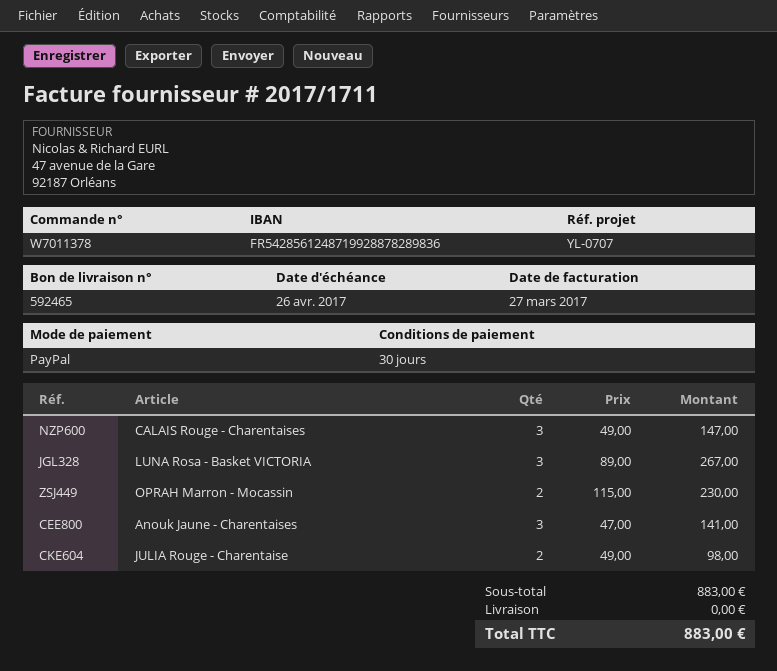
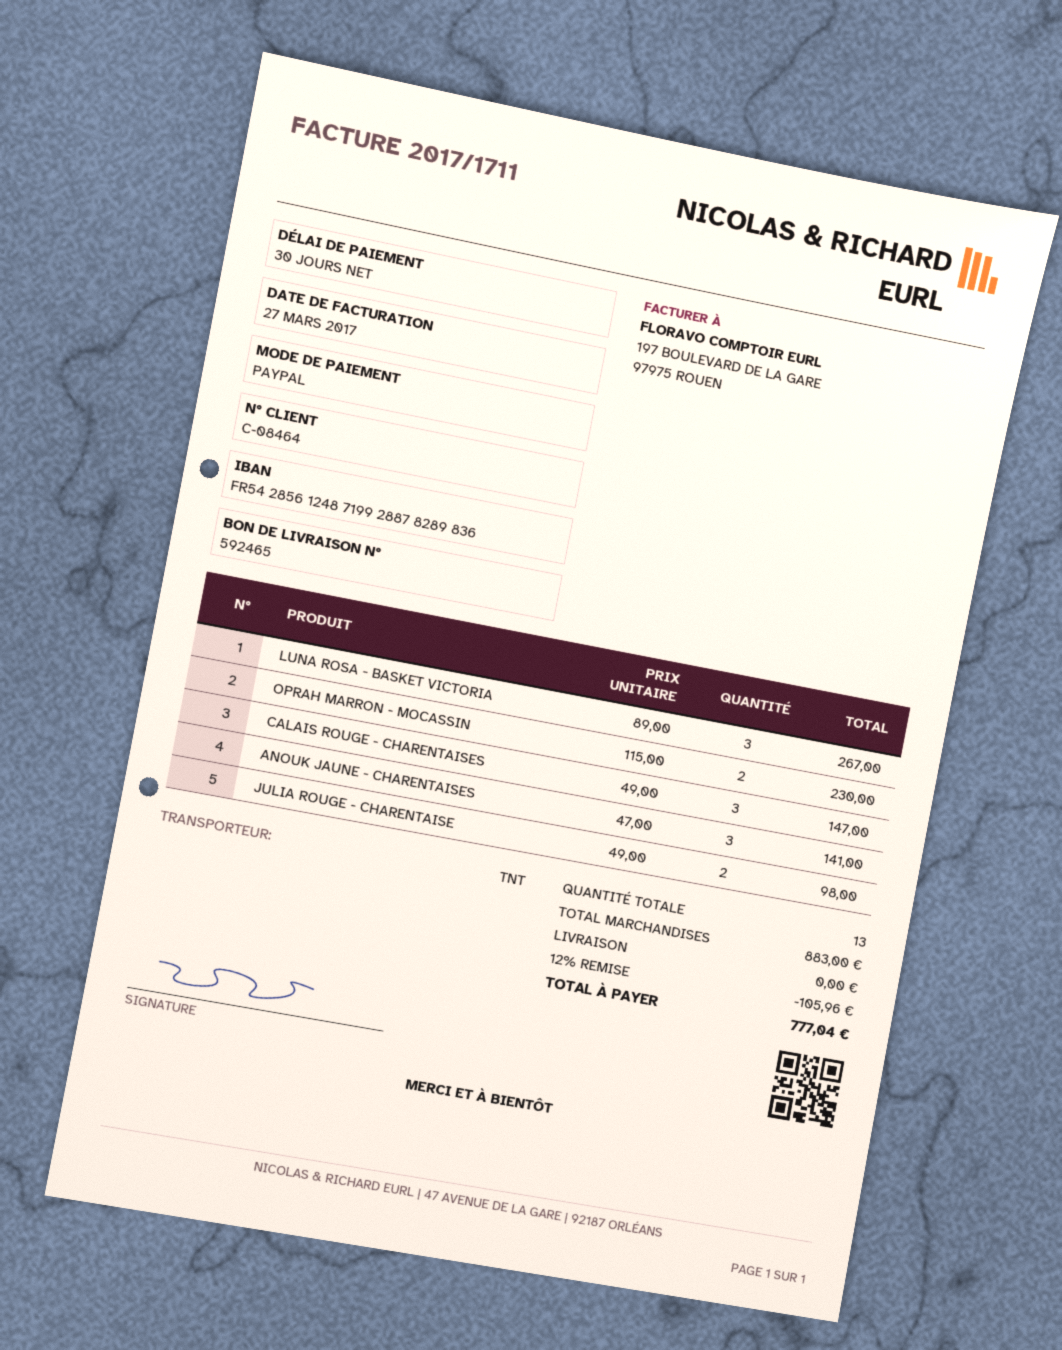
discount: none -> 12% = 105.96
total: 883.00 -> 777.04

